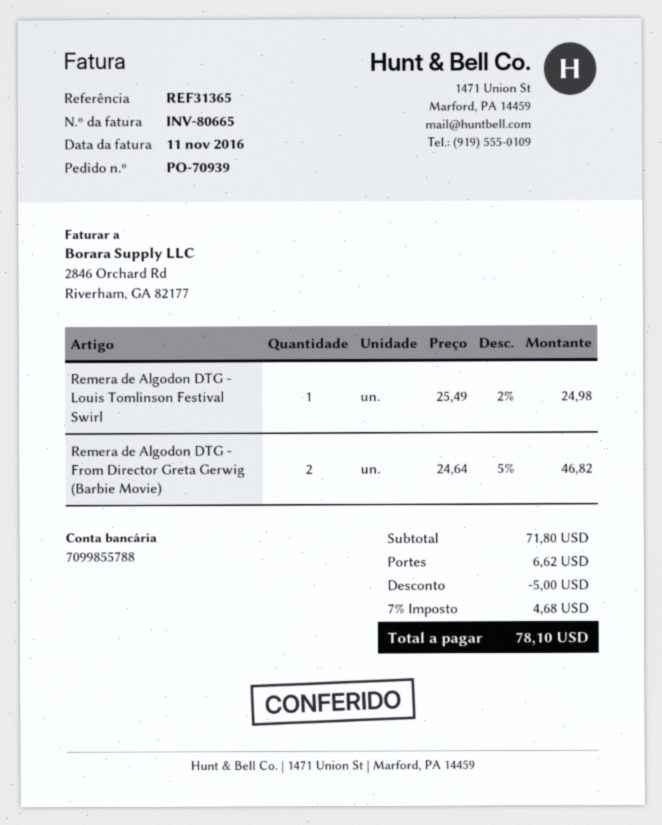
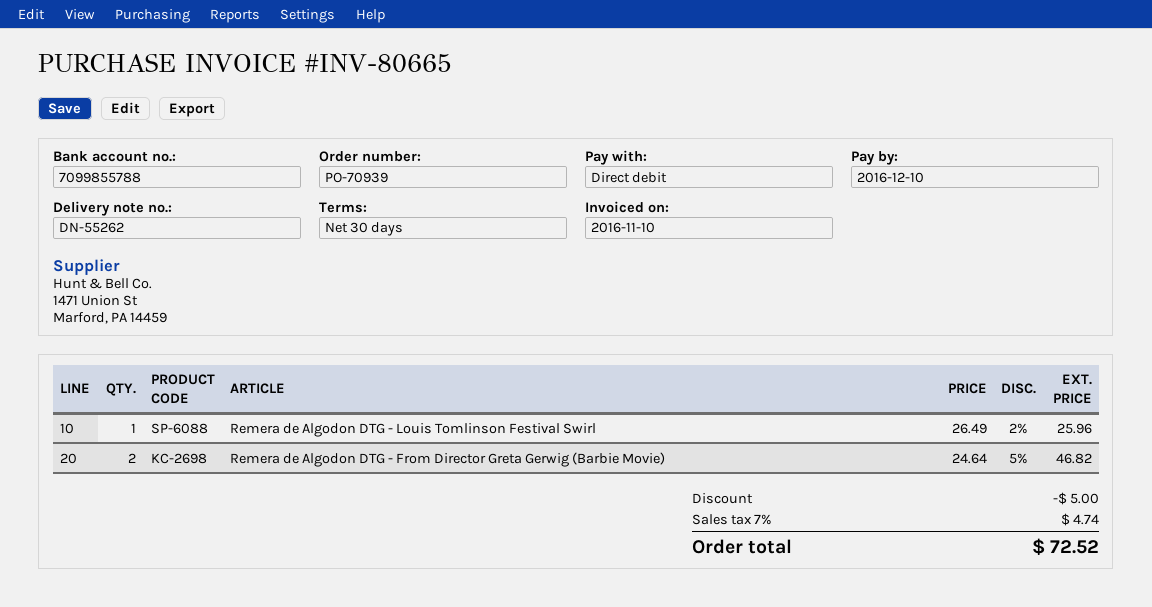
invoice date: 2016-11-11 -> 2016-11-10
Remera de Algodon DTG - Louis Tomlinson Festival Swirl: 1 x 25.49 - 2% = 24.98 -> 1 x 26.49 - 2% = 25.96
shipping: 6.62 -> none
tax: 7% = 4.68 -> 7% = 4.74
total: 78.10 -> 72.52

